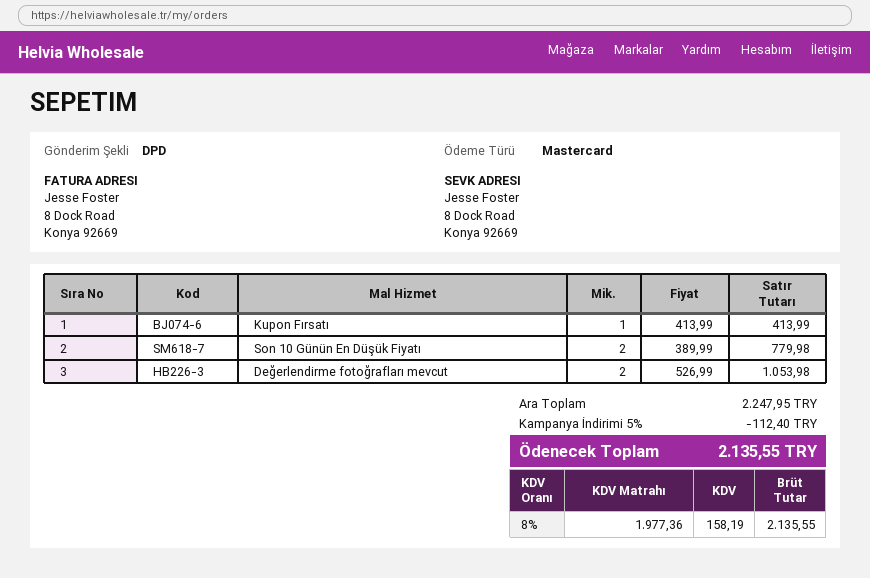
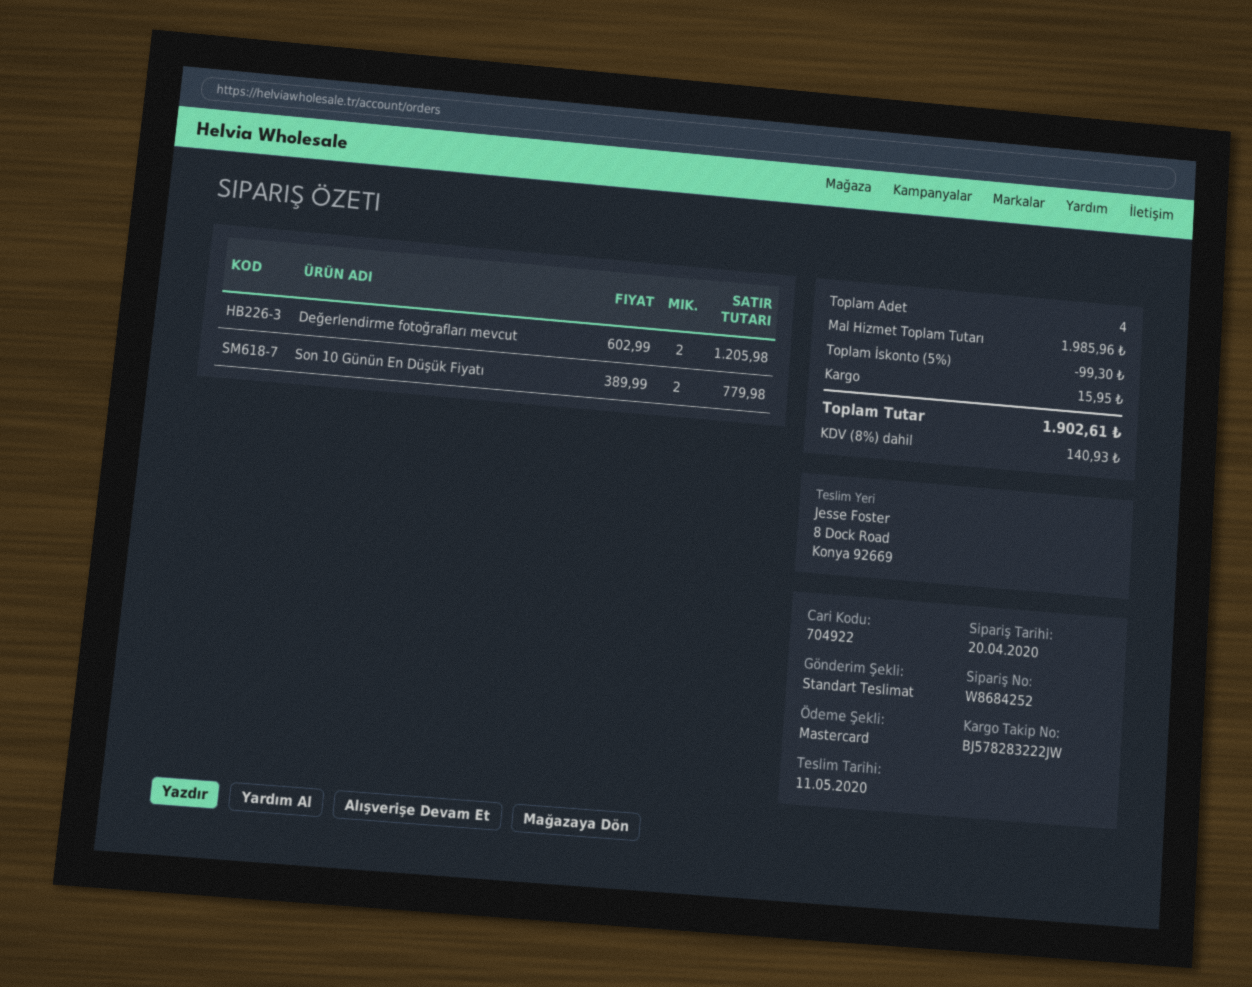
shipping method: DPD -> standard
Kupon Fırsatı: 1 x 413.99 = 413.99 -> none
Değerlendirme fotoğrafları mevcut: 2 x 526.99 = 1053.98 -> 2 x 602.99 = 1205.98
subtotal: 2247.95 -> 1985.96
discount: 5% = 112.40 -> 5% = 99.30
shipping: none -> 15.95
tax: 8% = 158.19 -> 8% = 140.93
total: 2135.55 -> 1902.61

